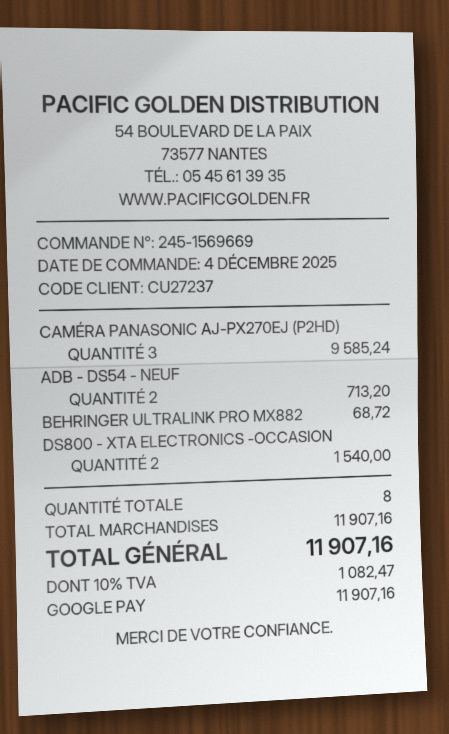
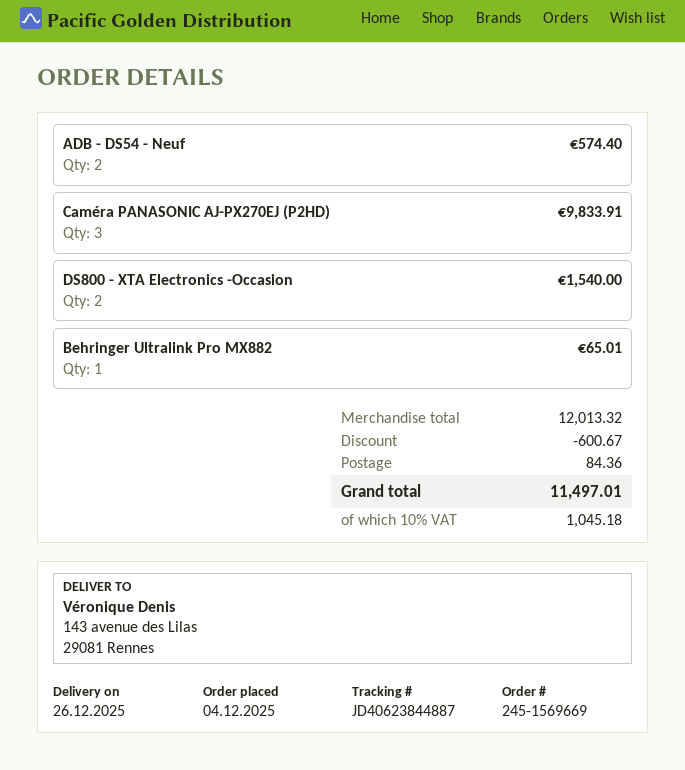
CAMÉRA PANASONIC AJ-PX270EJ (P2HD): 3 for 9585.24 -> 3 for 9833.91
ADB - DS54 - NEUF: 2 for 713.20 -> 2 for 574.40
BEHRINGER ULTRALINK PRO MX882: 1 for 68.72 -> 1 for 65.01
subtotal: 11907.16 -> 12013.32
discount: none -> 600.67
shipping: none -> 84.36
tax: 10% = 1082.47 -> 10% = 1045.18
total: 11907.16 -> 11497.01

